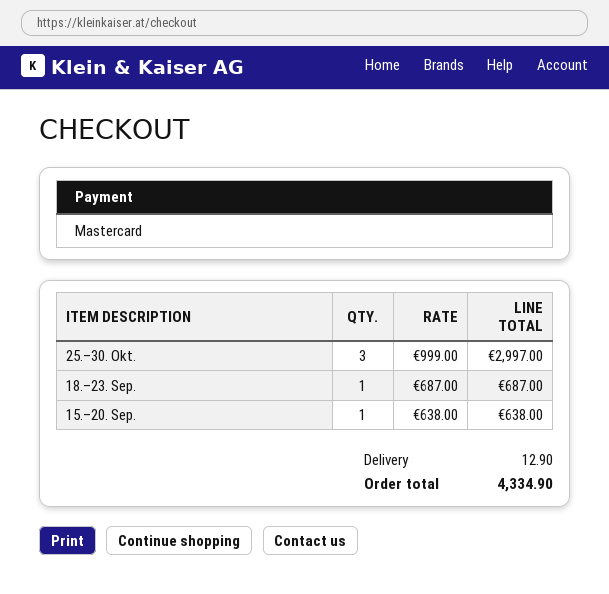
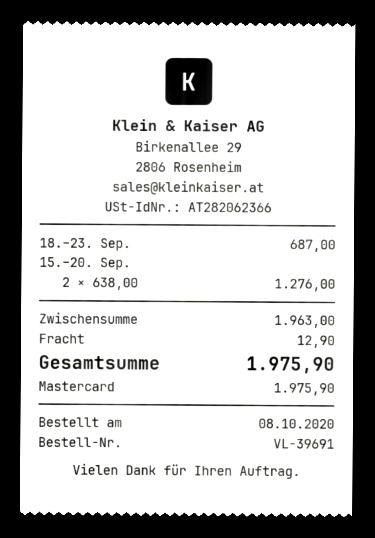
25.–30. Okt.: 3 x 999.00 = 2997.00 -> none
15.–20. Sep.: 1 x 638.00 = 638.00 -> 2 x 638.00 = 1276.00
total: 4334.90 -> 1975.90

